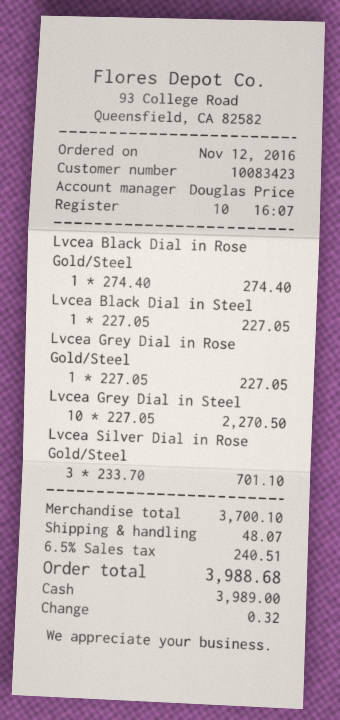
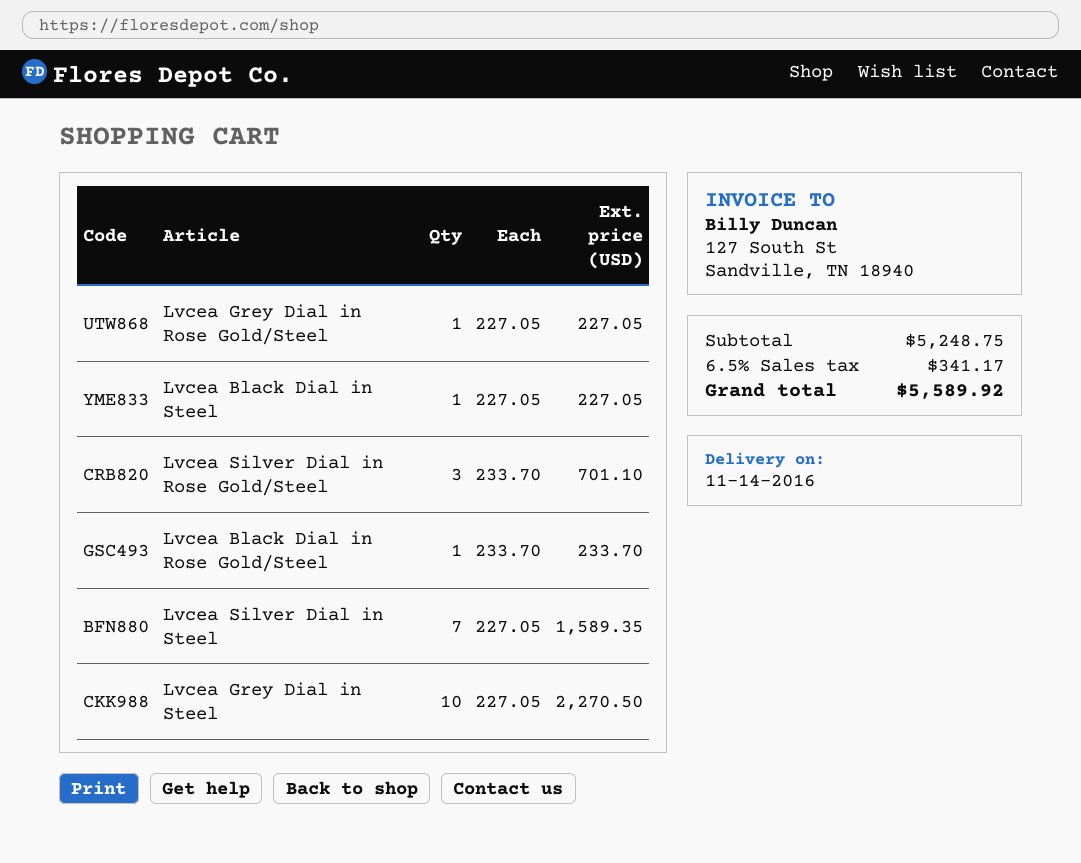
Lvcea Black Dial in Rose Gold/Steel: 1 x 274.40 = 274.40 -> 1 x 233.70 = 233.70
Lvcea Silver Dial in Steel: none -> 7 x 227.05 = 1589.35
subtotal: 3700.10 -> 5248.75
shipping: 48.07 -> none
tax: 6.5% = 240.51 -> 6.5% = 341.17
total: 3988.68 -> 5589.92

